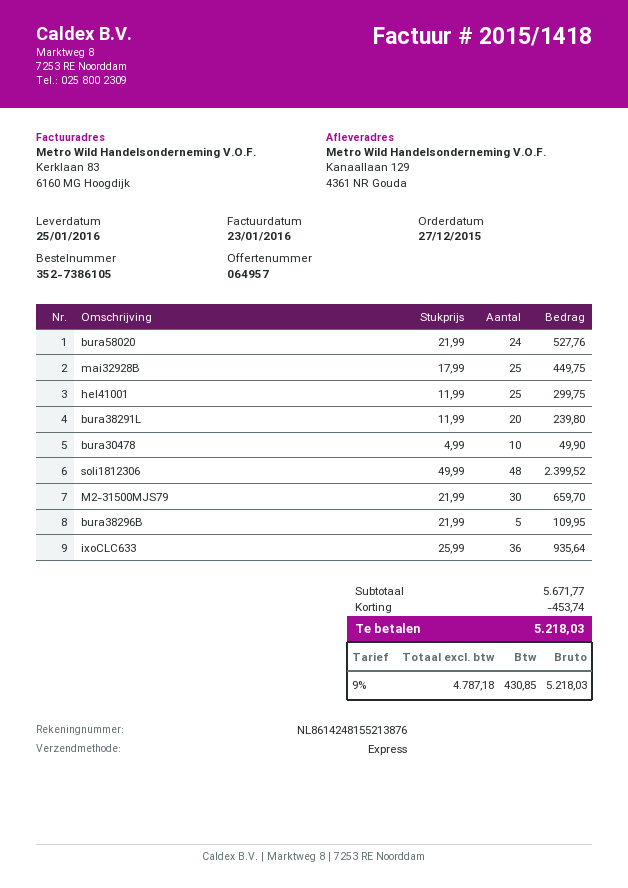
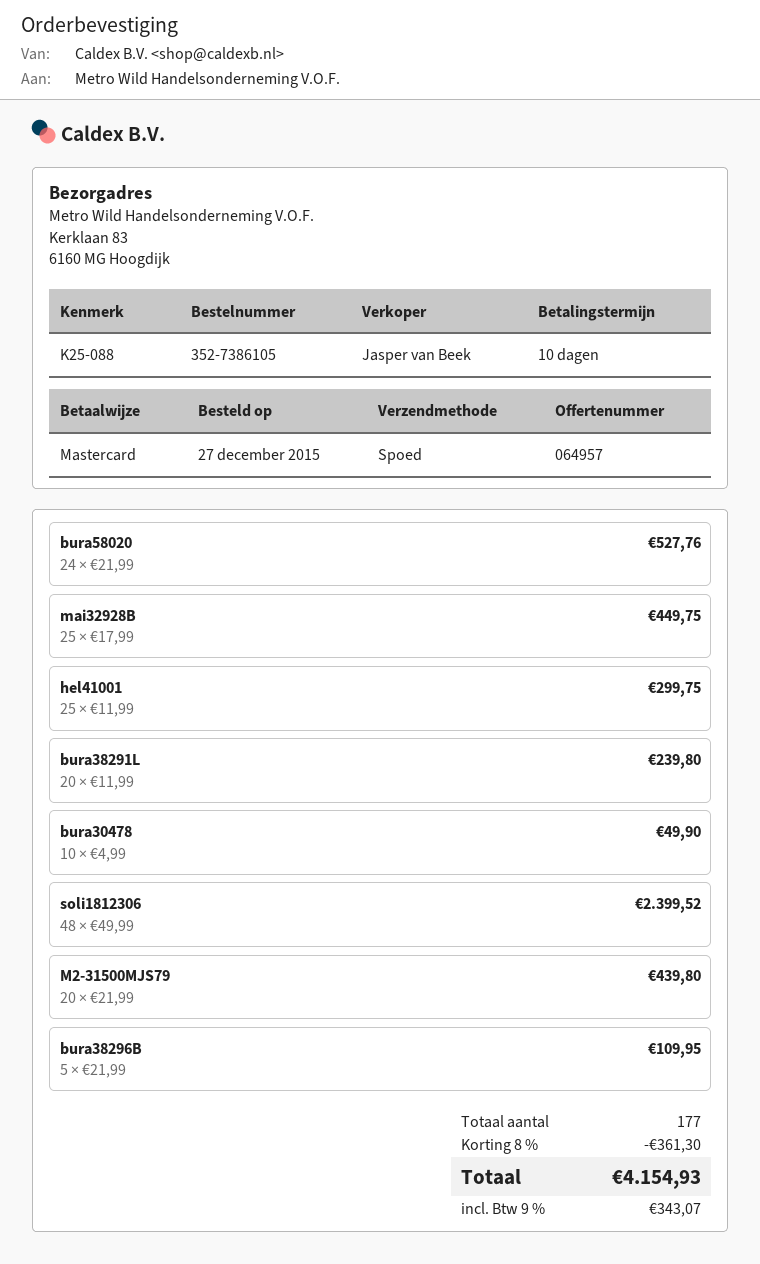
ship to: Kanaallaan 129, 4361 NR Gouda -> Kerklaan 83, 6160 MG Hoogdijk
M2-31500MJS79: 30 x 21.99 = 659.70 -> 20 x 21.99 = 439.80
ixoCLC633: 36 x 25.99 = 935.64 -> none
discount: 453.74 -> 361.30
tax: 9% = 430.85 -> 9% = 343.07
total: 5218.03 -> 4154.93

